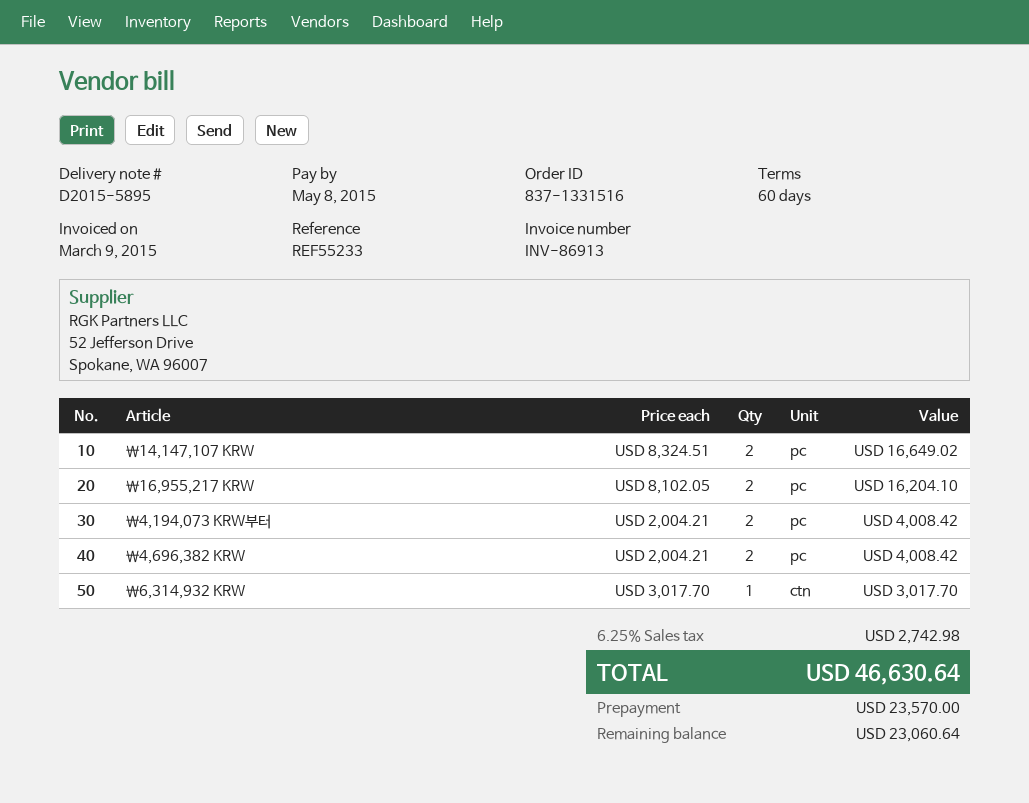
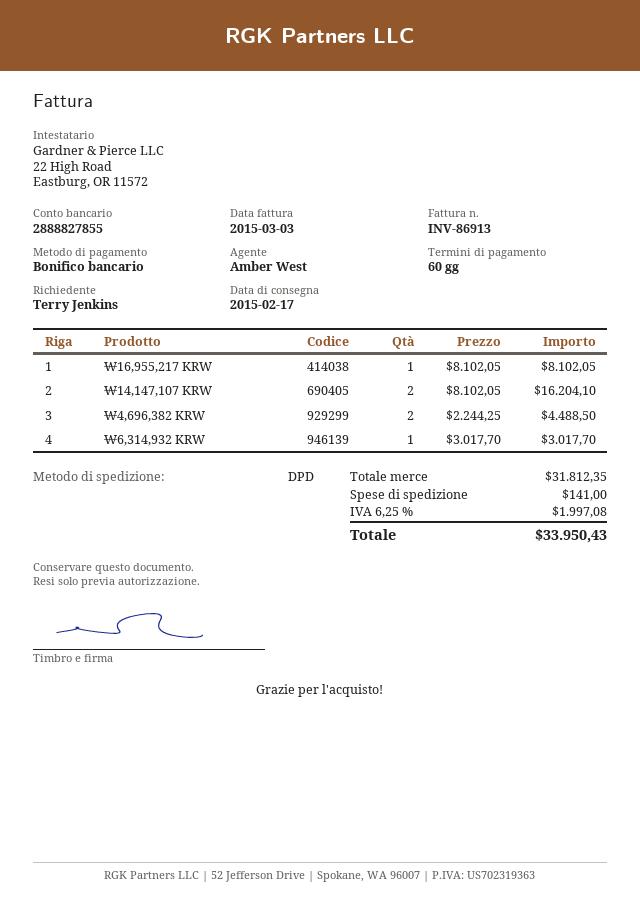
invoice date: 2015-03-09 -> 2015-03-03
₩14,147,107 KRW: 2 x 8324.51 = 16649.02 -> 2 x 8102.05 = 16204.10
₩16,955,217 KRW: 2 x 8102.05 = 16204.10 -> 1 x 8102.05 = 8102.05
₩4,194,073 KRW부터: 2 x 2004.21 = 4008.42 -> none
₩4,696,382 KRW: 2 x 2004.21 = 4008.42 -> 2 x 2244.25 = 4488.50
shipping: none -> 141.00
tax: 6.25% = 2742.98 -> 6.25% = 1997.08
total: 46630.64 -> 33950.43

